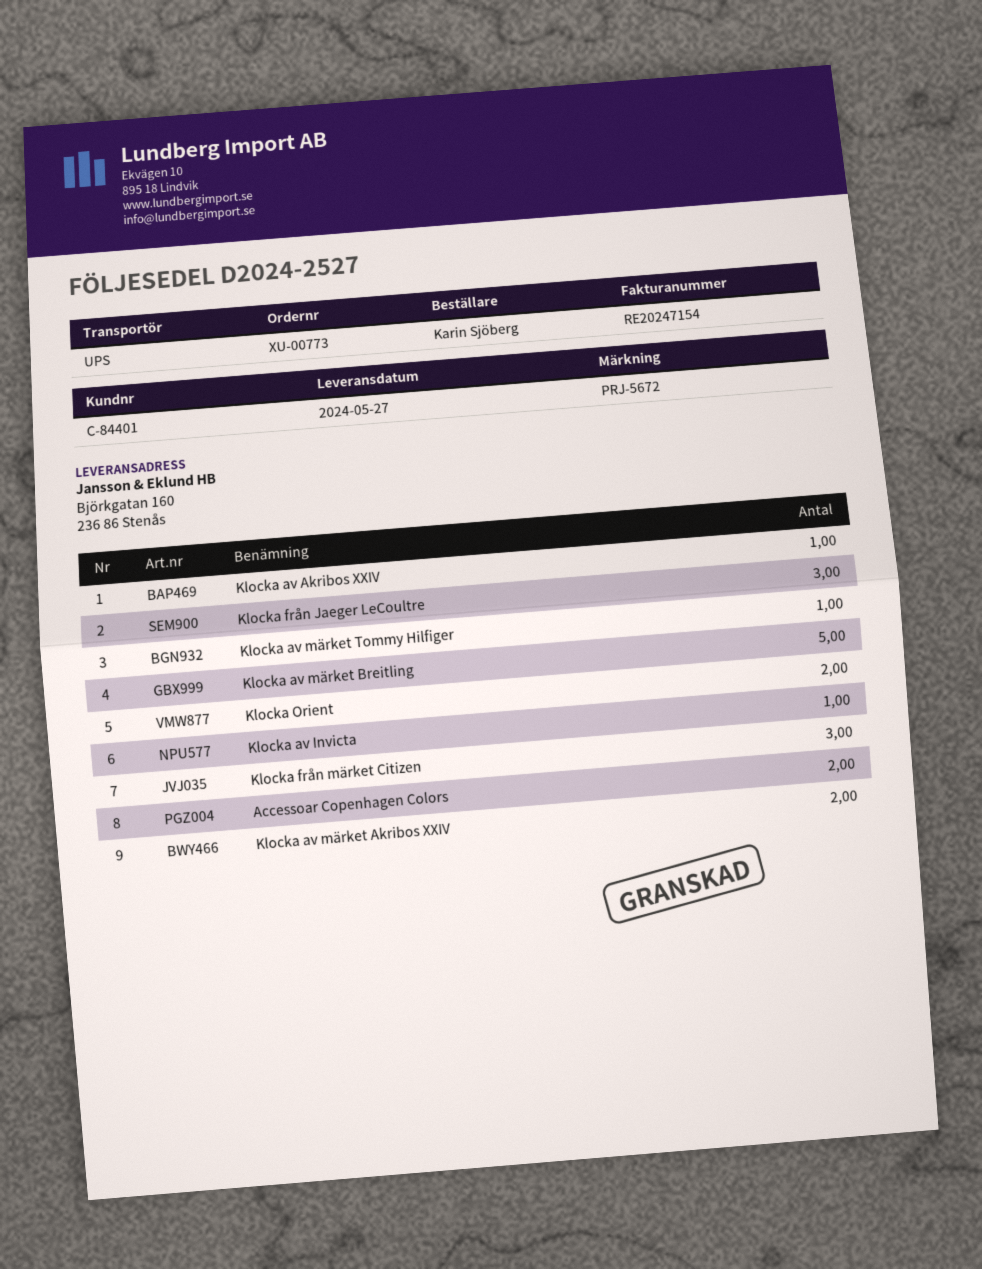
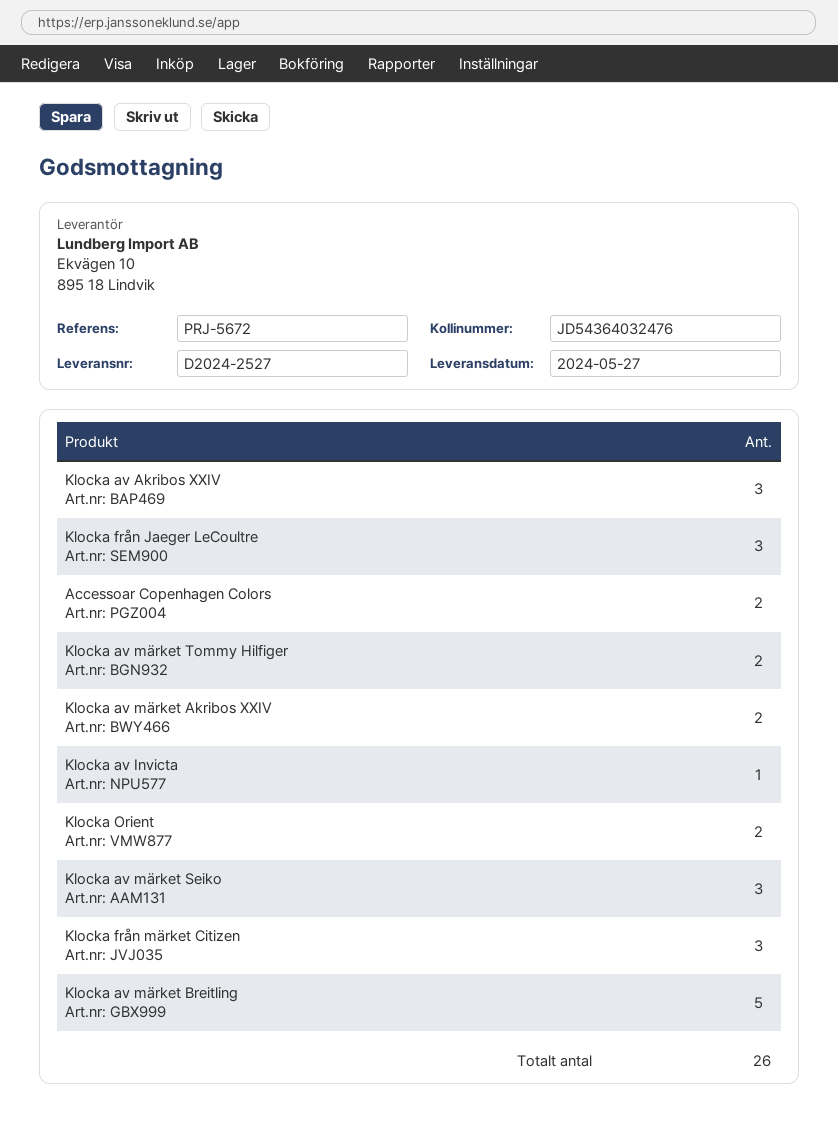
Klocka av Akribos XXIV: 1 -> 3
Klocka av märket Tommy Hilfiger: 1 -> 2
Klocka av märket Seiko: none -> 3

